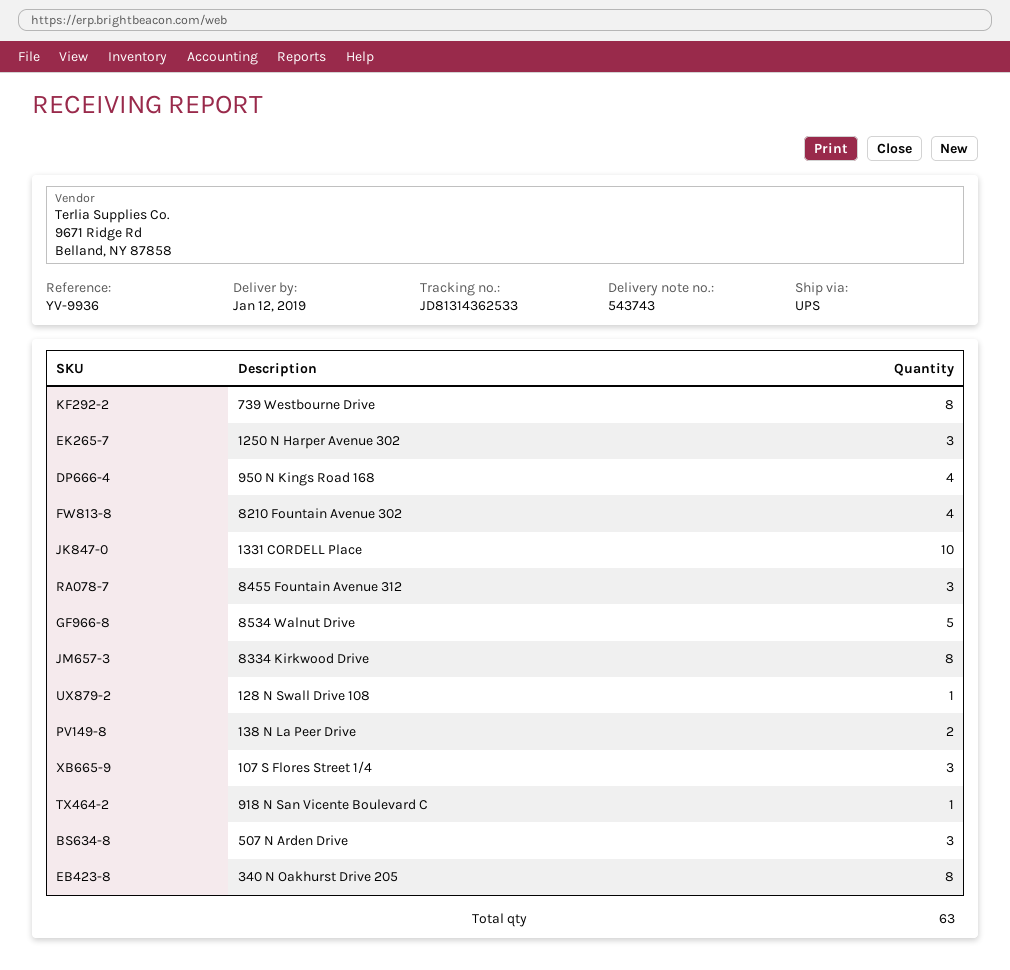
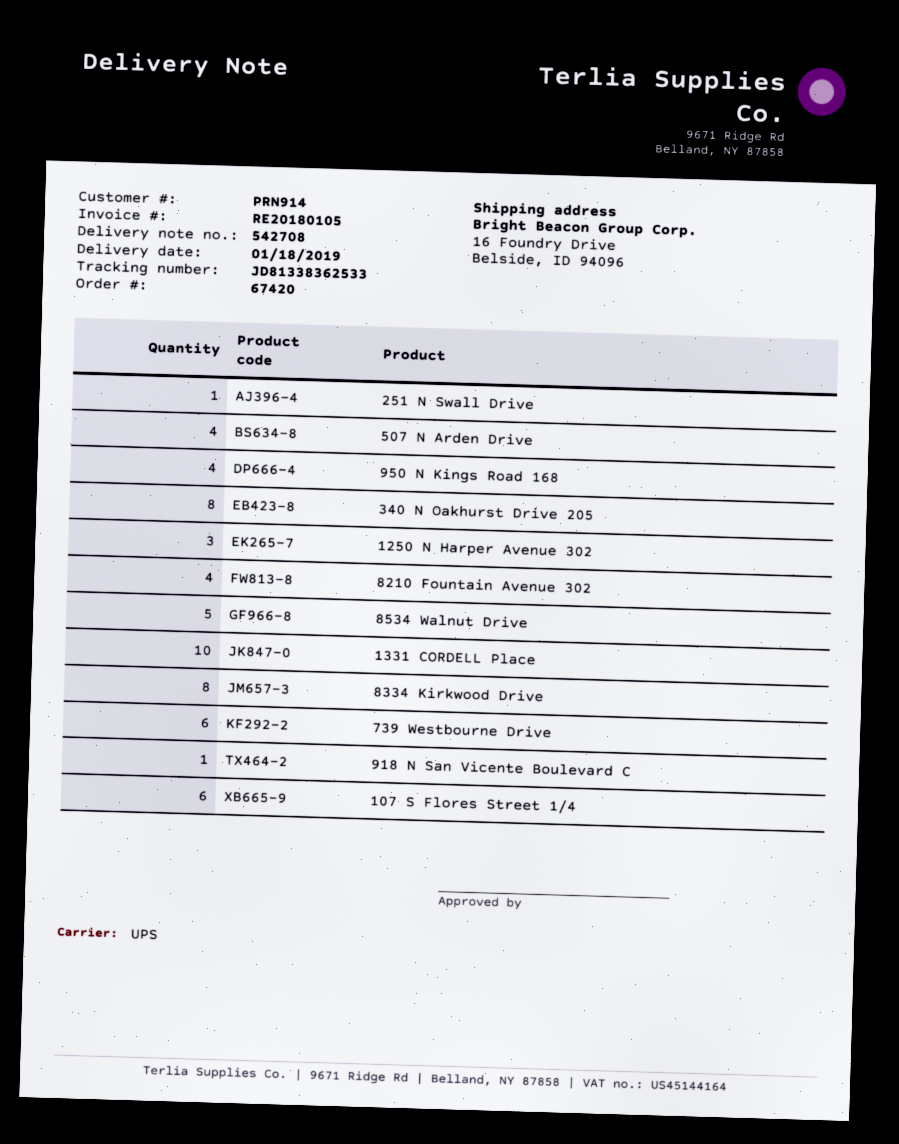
delivery note number: 543743 -> 542708
delivery date: 2019-01-12 -> 2019-01-18
tracking number: JD81314362533 -> JD81338362533
739 Westbourne Drive: 8 -> 6
8455 Fountain Avenue 312: 3 -> none
128 N Swall Drive 108: 1 -> none
138 N La Peer Drive: 2 -> none
107 S Flores Street 1/4: 3 -> 6
507 N Arden Drive: 3 -> 4
251 N Swall Drive: none -> 1

